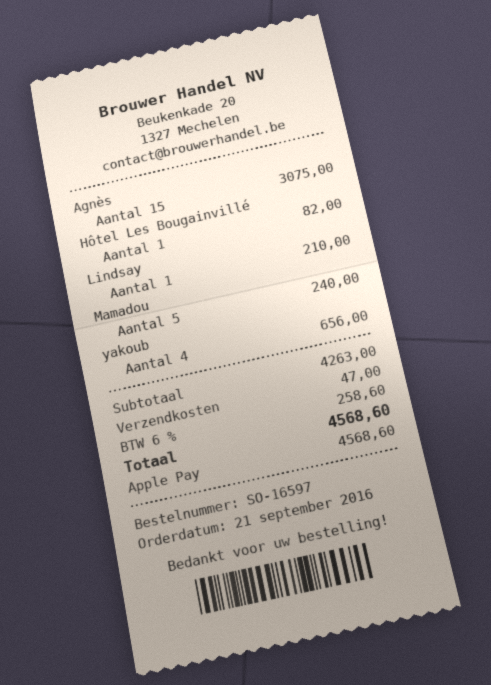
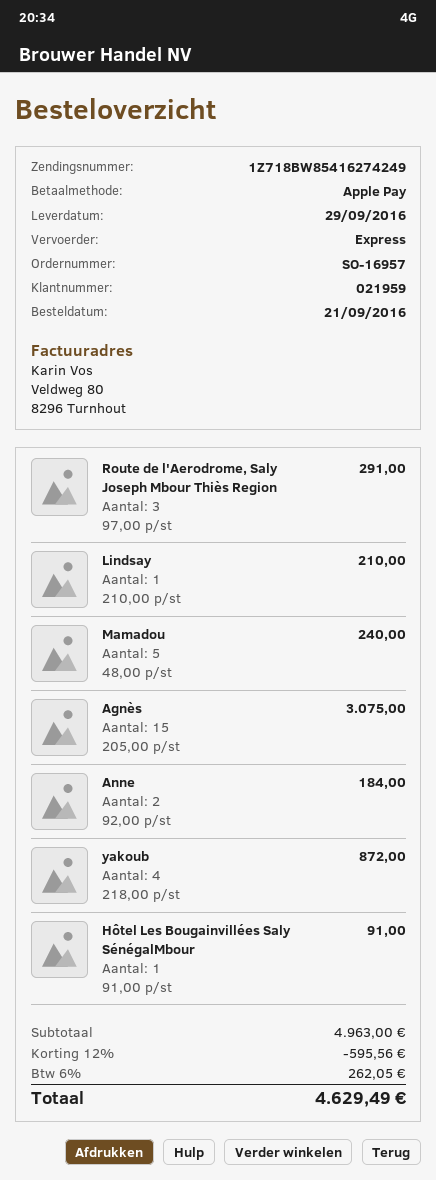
order number: SO-16597 -> SO-16957
Hôtel Les Bougainvillé: 1 for 82.00 -> 1 for 91.00
yakoub: 4 for 656.00 -> 4 for 872.00
Route de l'Aerodrome, Saly Joseph Mbour Thiès Region: none -> 3 for 291.00
Anne: none -> 2 for 184.00
subtotal: 4263.00 -> 4963.00
discount: none -> 12% = 595.56
shipping: 47.00 -> none
tax: 6% = 258.60 -> 6% = 262.05
total: 4568.60 -> 4629.49

